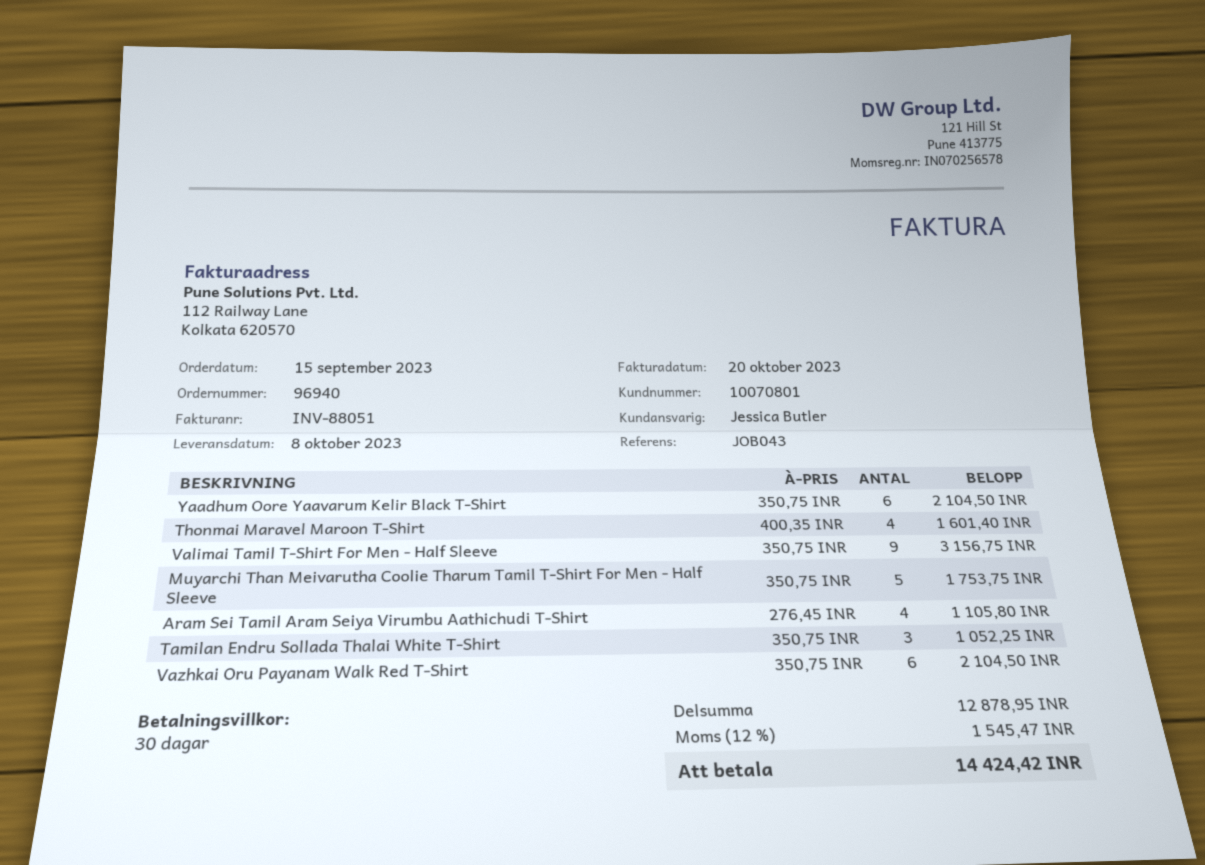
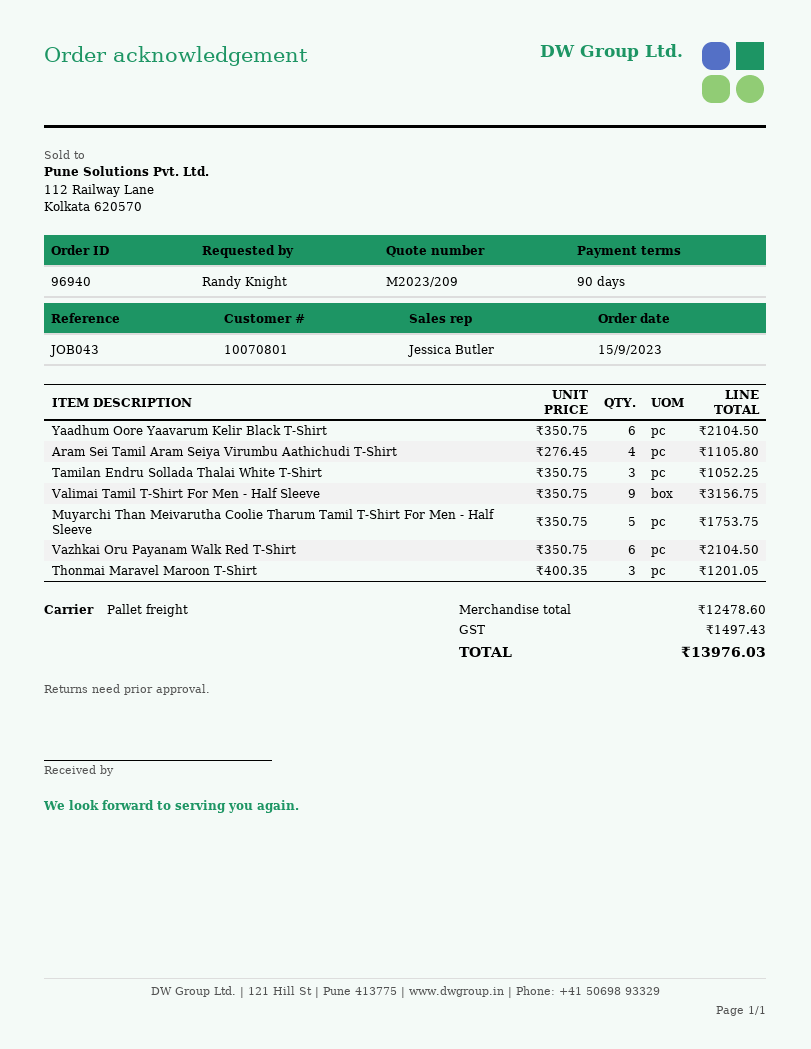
payment terms: 30 days -> 90 days
Thonmai Maravel Maroon T-Shirt: 4 x 400.35 = 1601.40 -> 3 x 400.35 = 1201.05
subtotal: 12878.95 -> 12478.60
tax: 1545.47 -> 1497.43
total: 14424.42 -> 13976.03

